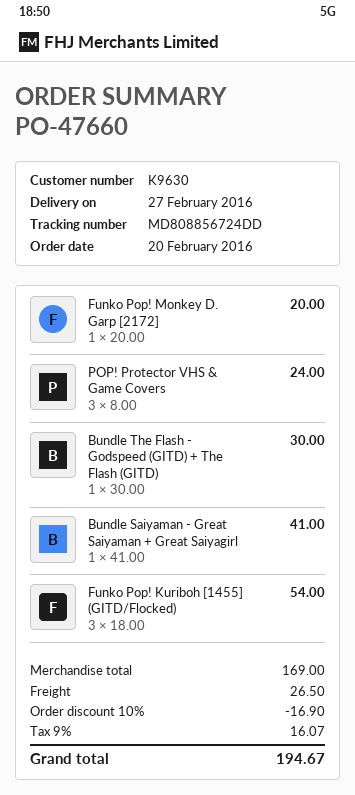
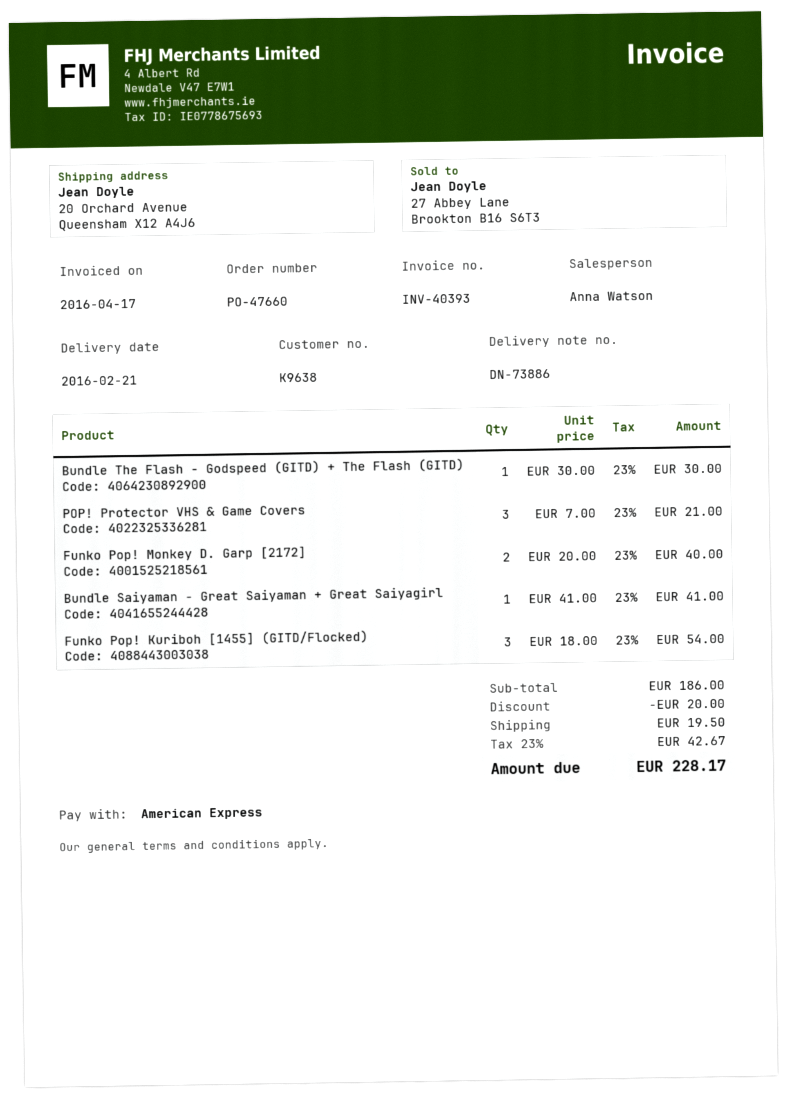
delivery date: 2016-02-27 -> 2016-02-21
customer number: K9630 -> K9638
Funko Pop! Monkey D. Garp [2172]: 1 x 20.00 = 20.00 -> 2 x 20.00 = 40.00
POP! Protector VHS & Game Covers: 3 x 8.00 = 24.00 -> 3 x 7.00 = 21.00
subtotal: 169.00 -> 186.00
discount: 16.90 -> 20.00
shipping: 26.50 -> 19.50
tax: 9% = 16.07 -> 23% = 42.67
total: 194.67 -> 228.17

